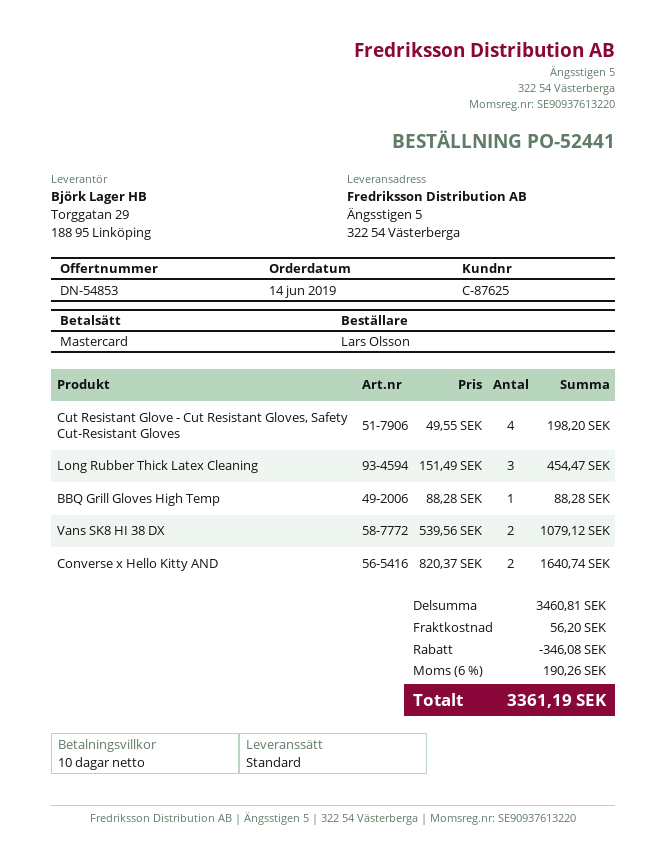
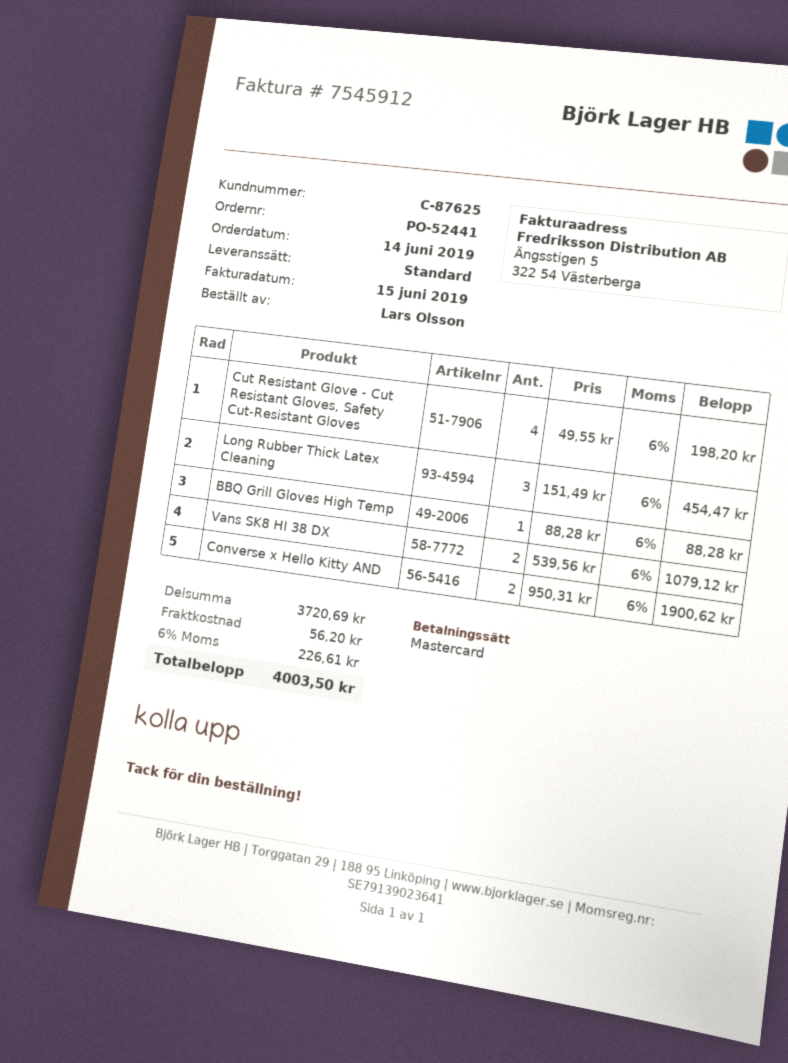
Converse x Hello Kitty AND: 2 x 820.37 = 1640.74 -> 2 x 950.31 = 1900.62
subtotal: 3460.81 -> 3720.69
discount: 346.08 -> none
tax: 6% = 190.26 -> 6% = 226.61
total: 3361.19 -> 4003.50

